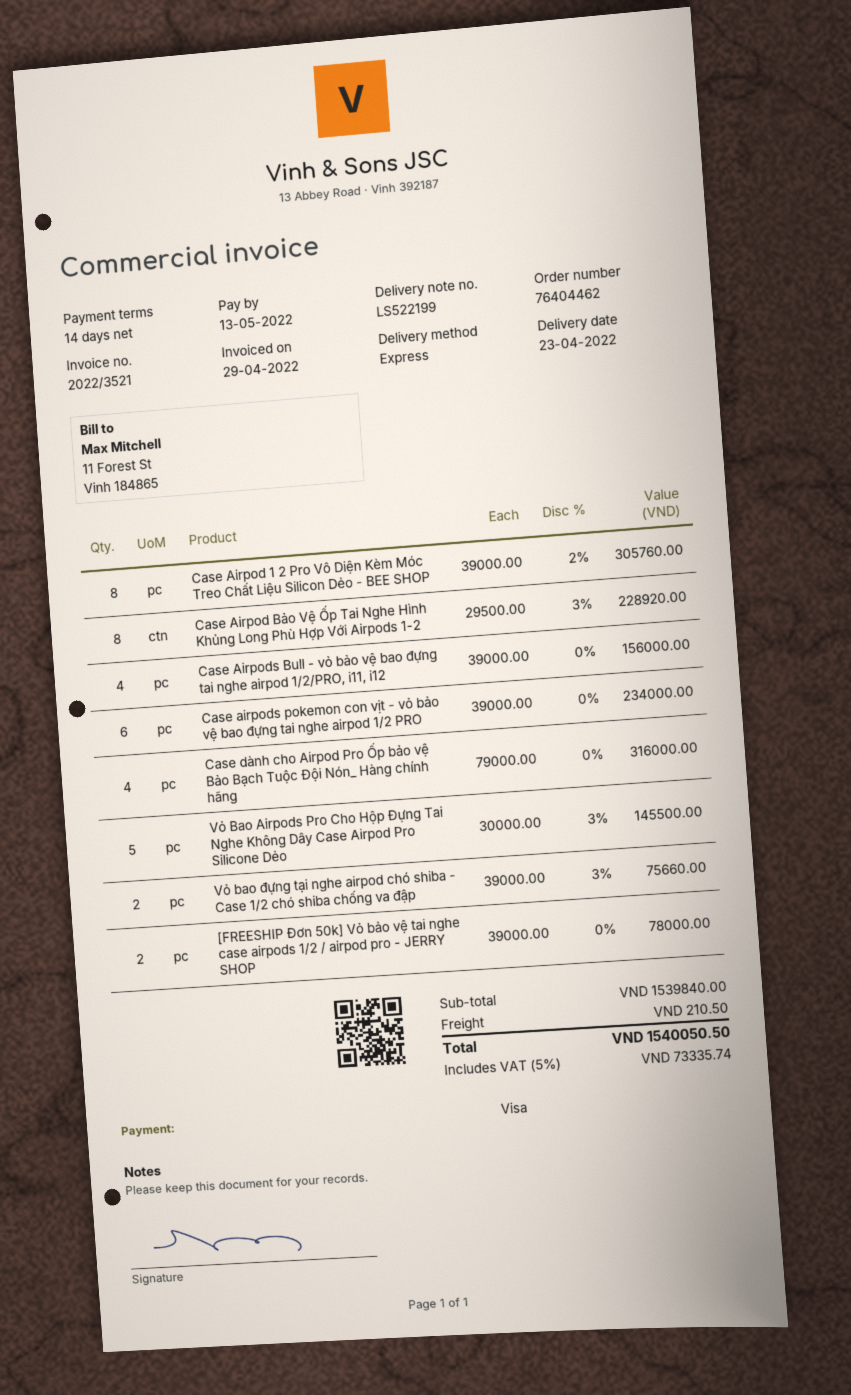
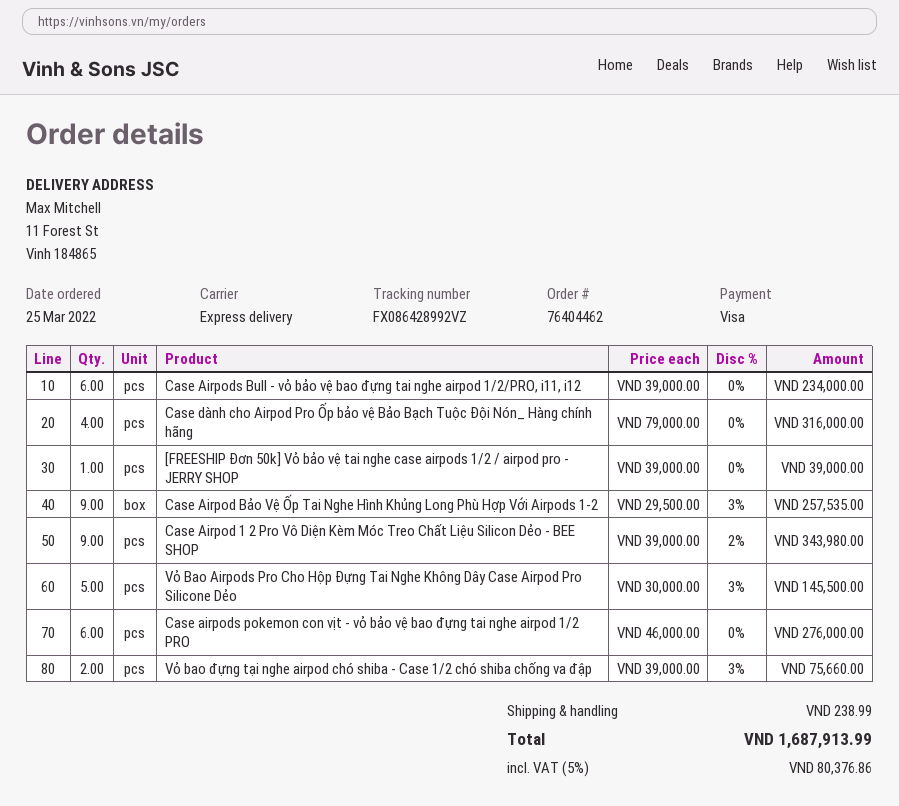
Case Airpod 1 2 Pro Vô Diện Kèm Móc Treo Chất Liệu Silicon Dẻo - BEE SHOP: 8 x 39000.00 - 2% = 305760.00 -> 9 x 39000.00 - 2% = 343980.00
Case Airpod Bảo Vệ Ốp Tai Nghe Hình Khủng Long Phù Hợp Với Airpods 1-2: 8 x 29500.00 - 3% = 228920.00 -> 9 x 29500.00 - 3% = 257535.00
Case Airpods Bull - vỏ bảo vệ bao đựng tai nghe airpod 1/2/PRO, i11, i12: 4 x 39000.00 = 156000.00 -> 6 x 39000.00 = 234000.00
Case airpods pokemon con vịt - vỏ bảo vệ bao đựng tai nghe airpod 1/2 PRO: 6 x 39000.00 = 234000.00 -> 6 x 46000.00 = 276000.00
[FREESHIP Đơn 50k] Vỏ bảo vệ tai nghe case airpods 1/2 / airpod pro - JERRY SHOP: 2 x 39000.00 = 78000.00 -> 1 x 39000.00 = 39000.00
shipping: 210.50 -> 238.99
tax: 5% = 73335.74 -> 5% = 80376.86
total: 1540050.50 -> 1687913.99

